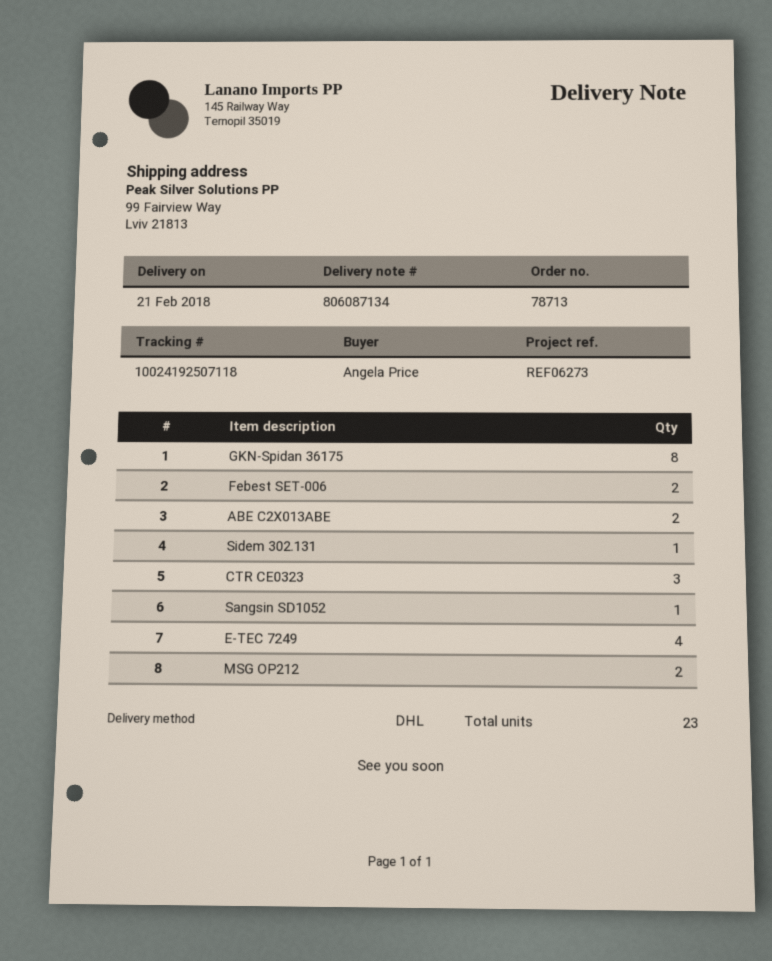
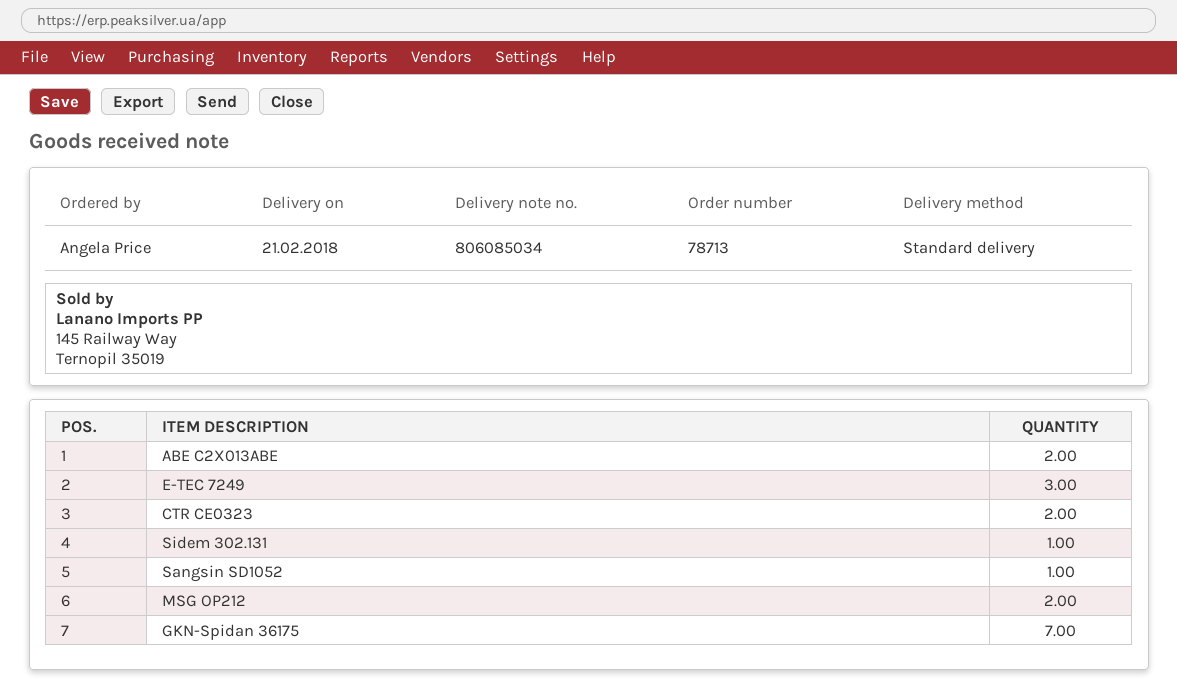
delivery note number: 806087134 -> 806085034
shipping method: DHL -> standard
GKN-Spidan 36175: 8 -> 7
Febest SET-006: 2 -> none
CTR CE0323: 3 -> 2
E-TEC 7249: 4 -> 3

